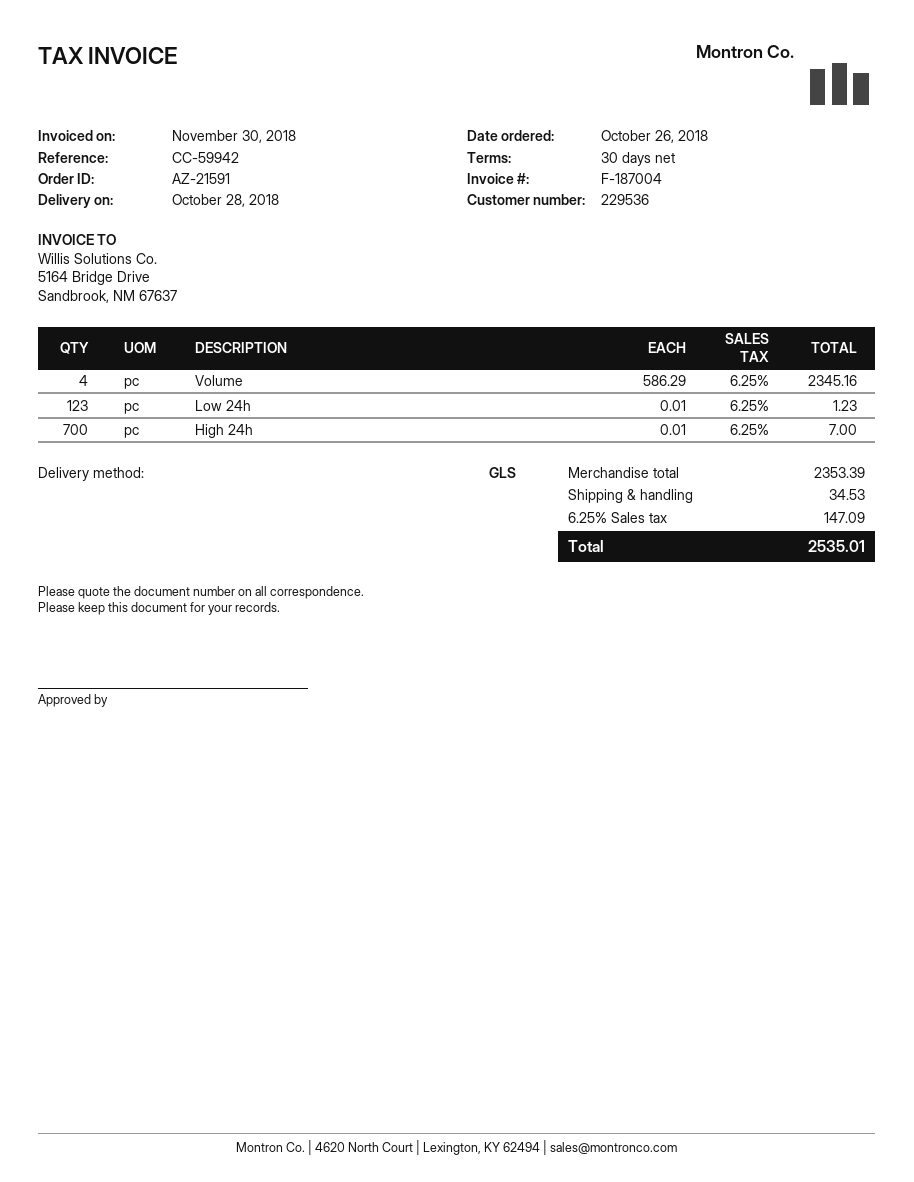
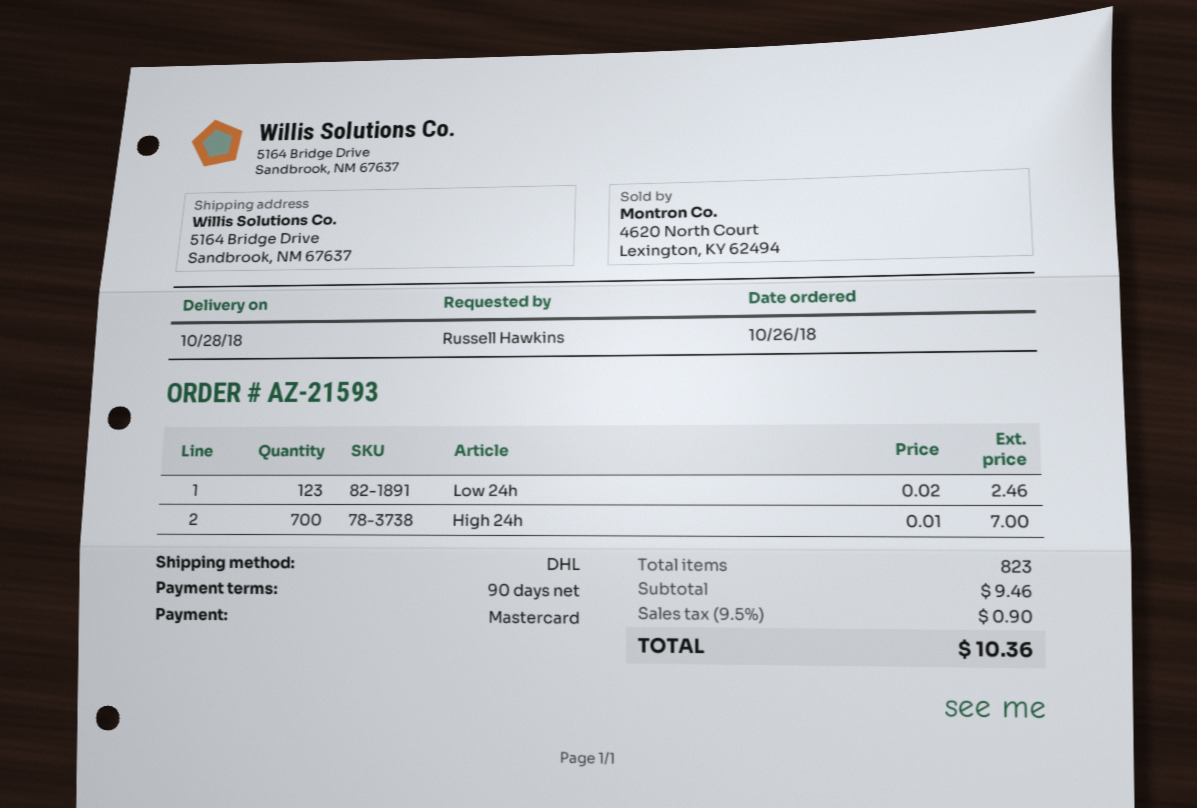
order number: AZ-21591 -> AZ-21593
payment terms: 30 days -> 90 days
shipping method: GLS -> DHL
Volume: 4 x 586.29 = 2345.16 -> none
Low 24h: 123 x 0.01 = 1.23 -> 123 x 0.02 = 2.46
subtotal: 2353.39 -> 9.46
shipping: 34.53 -> none
tax: 6.25% = 147.09 -> 9.5% = 0.90
total: 2535.01 -> 10.36

